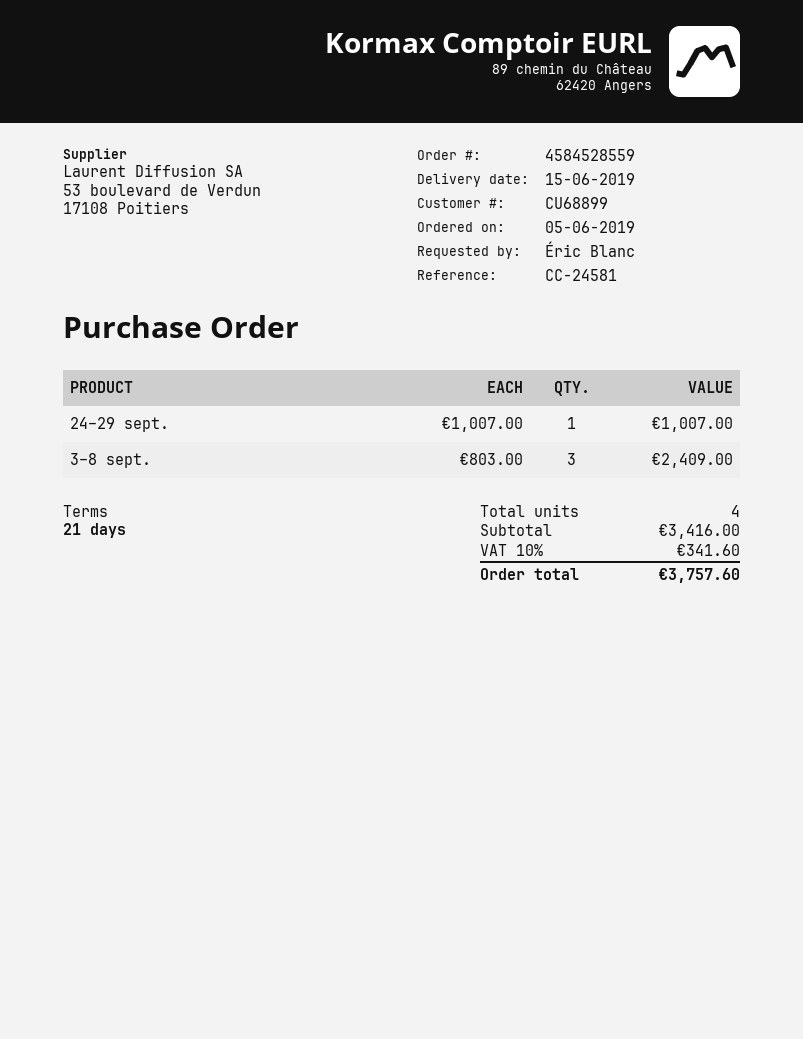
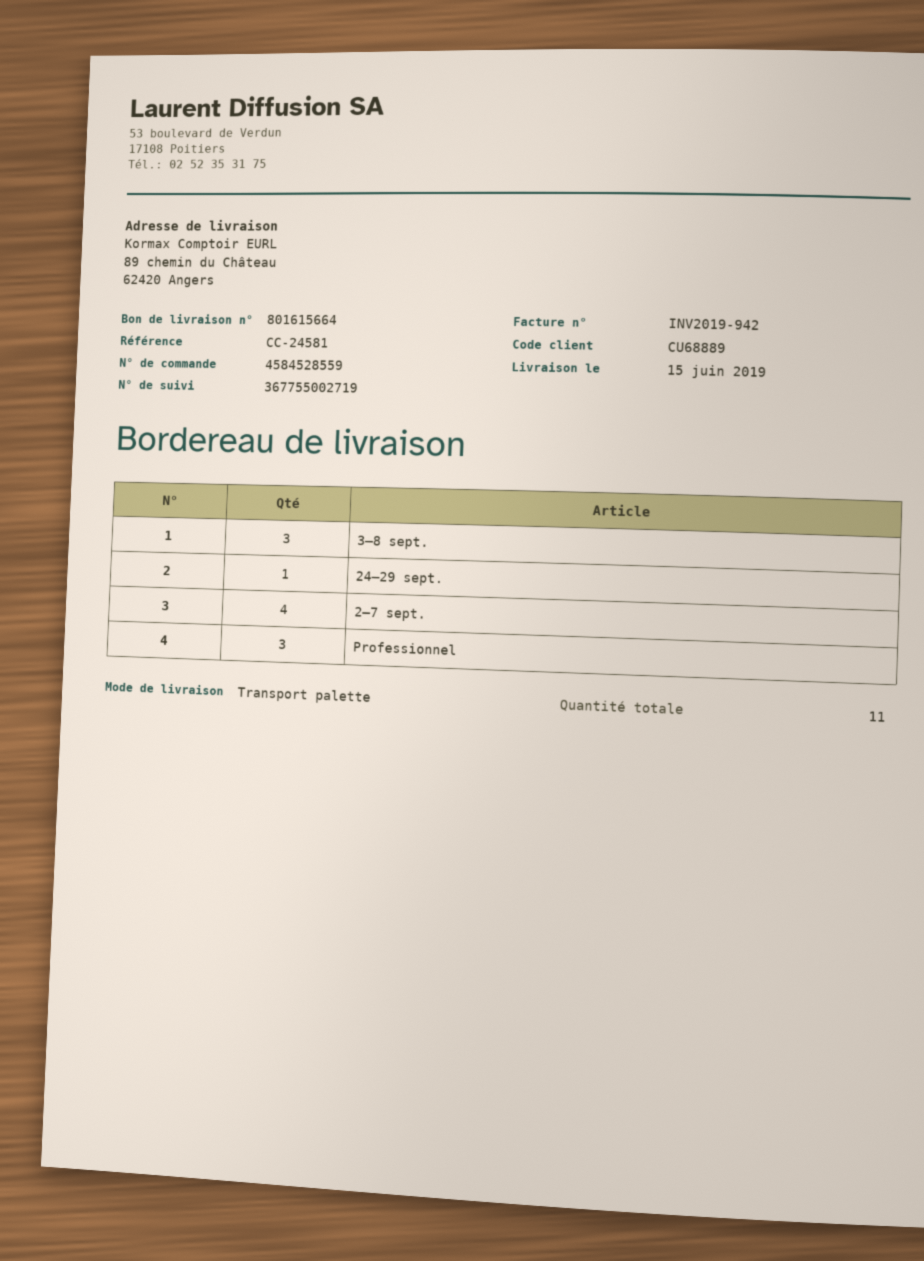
customer number: CU68899 -> CU68889
2–7 sept.: none -> 4
Professionnel: none -> 3
total quantity: 4 -> 11

